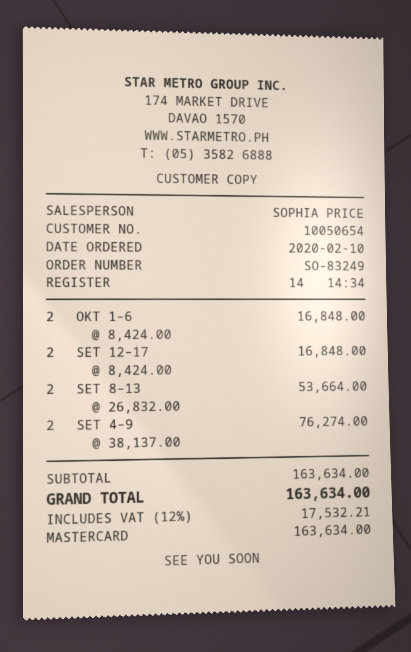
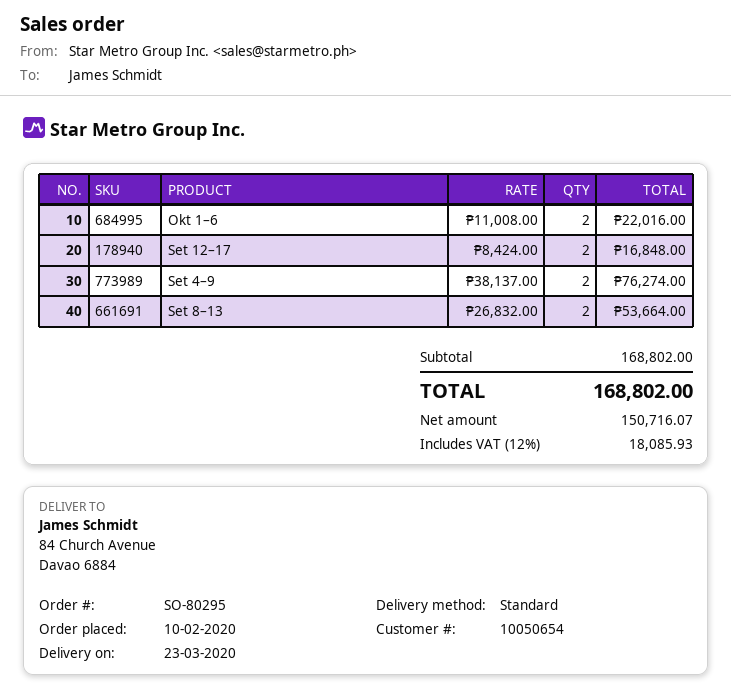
order number: SO-83249 -> SO-80295
OKT 1–6: 2 x 8424.00 = 16848.00 -> 2 x 11008.00 = 22016.00
subtotal: 163634.00 -> 168802.00
tax: 12% = 17532.21 -> 12% = 18085.93
total: 163634.00 -> 168802.00

